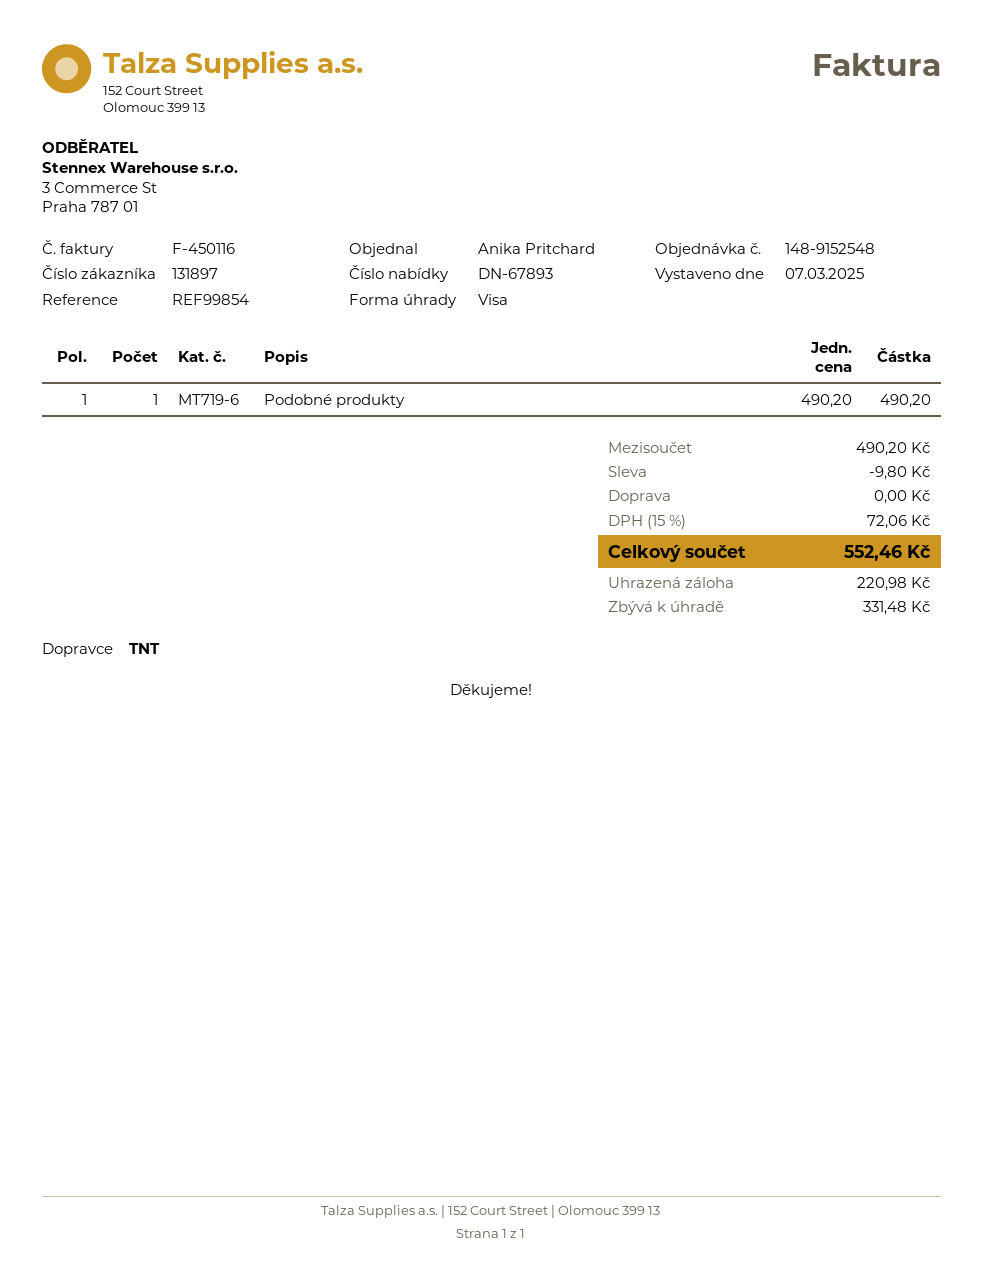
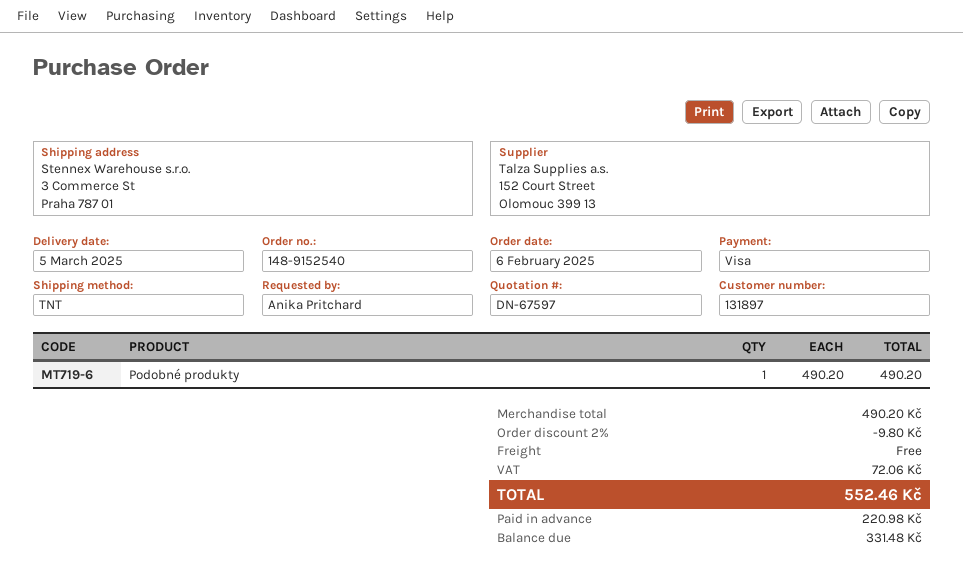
quote number: DN-67893 -> DN-67597
order number: 148-9152548 -> 148-9152540

